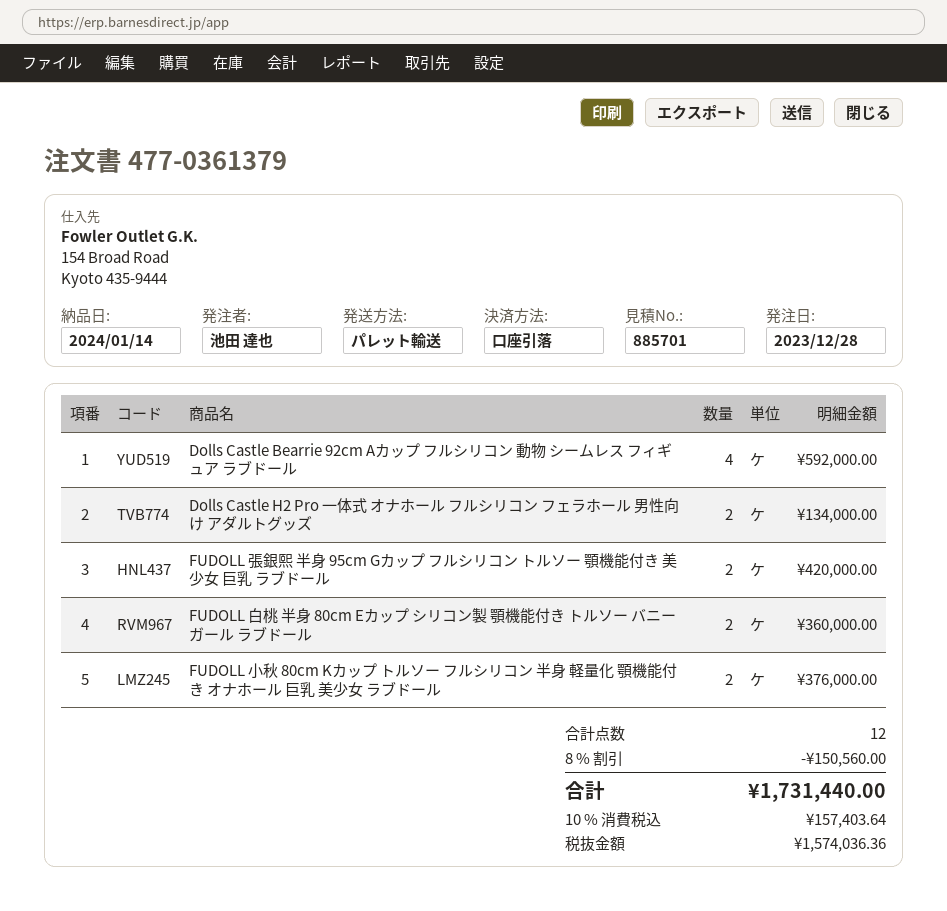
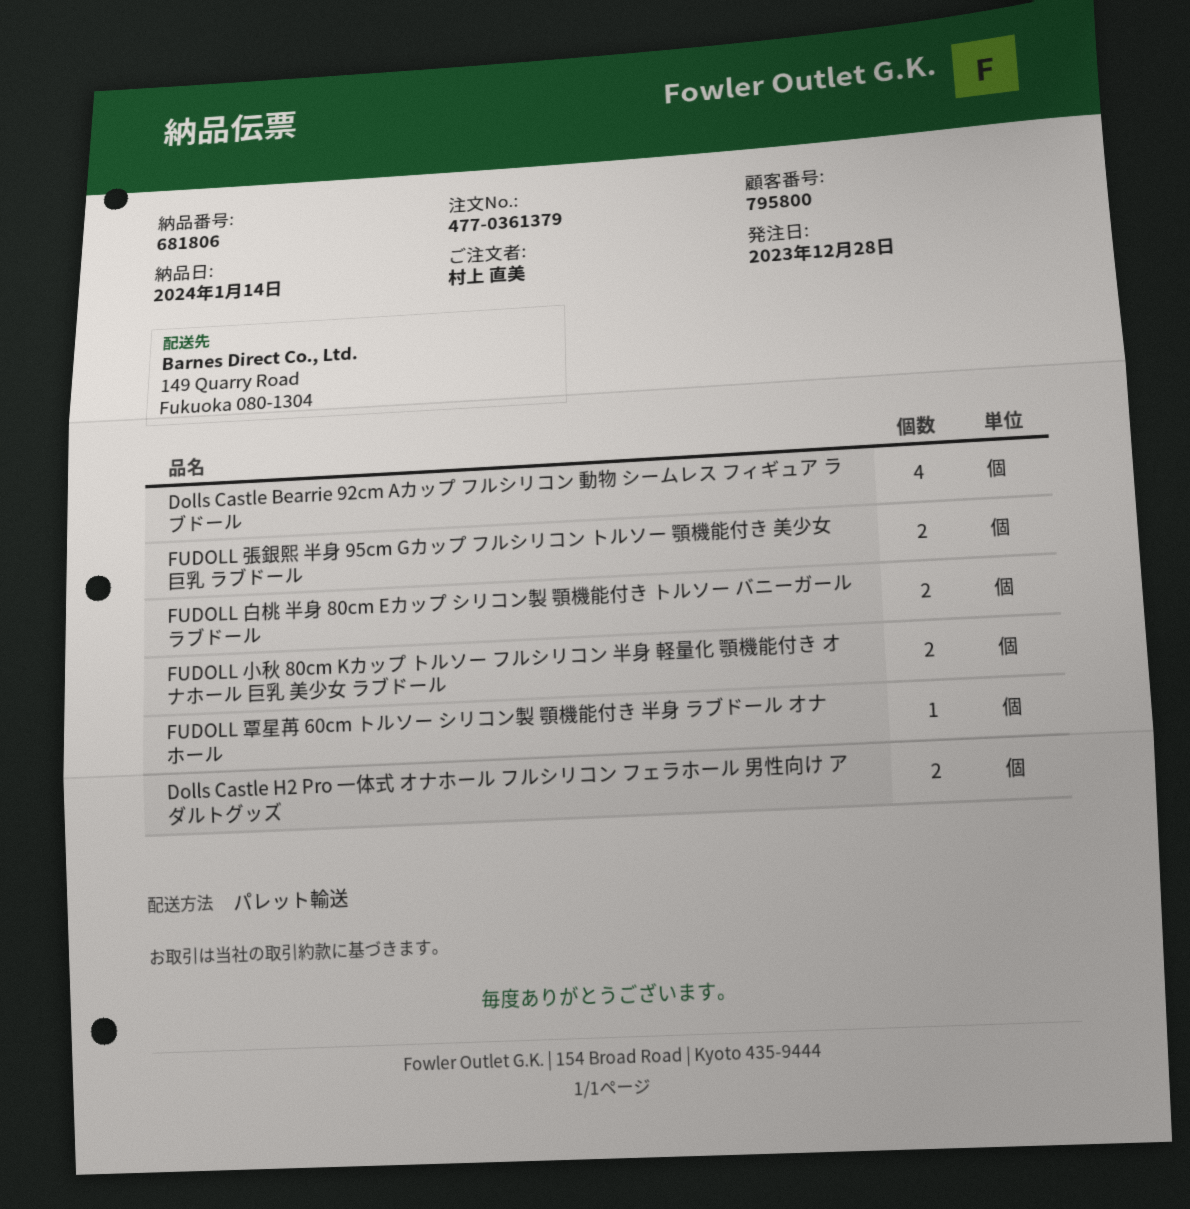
ordered by: 池田 達也 -> 村上 直美
FUDOLL 覃星苒 60cm トルソー シリコン製 顎機能付き 半身 ラブドール オナホール: none -> 1

